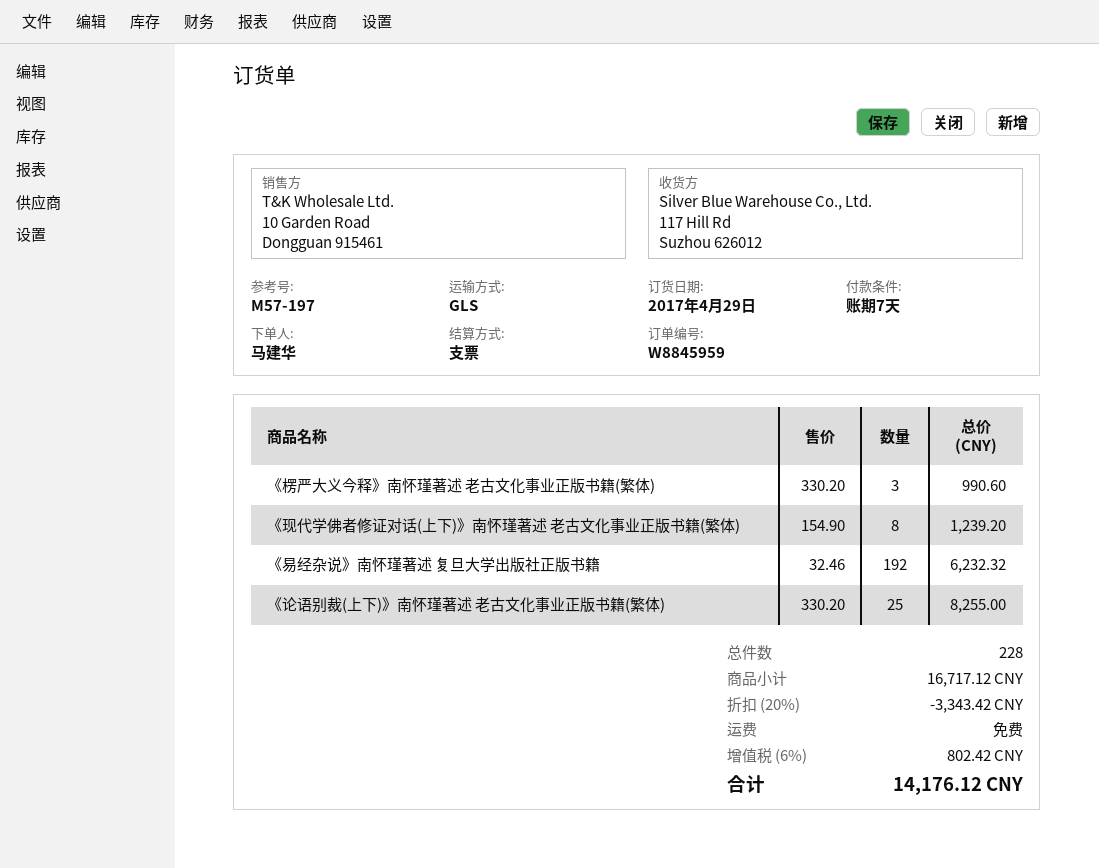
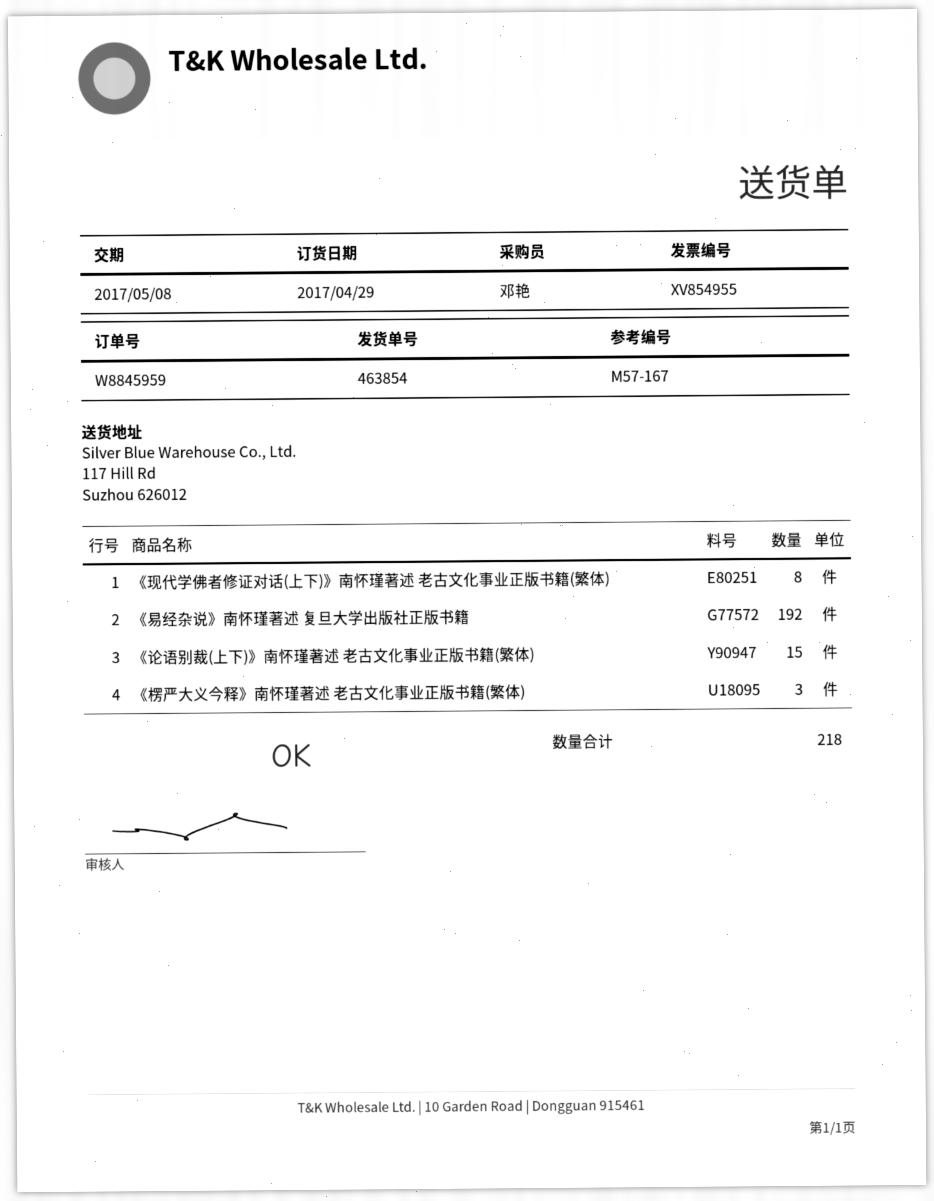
reference: M57-197 -> M57-167
ordered by: 马建华 -> 邓艳
《论语别裁(上下)》南怀瑾著述 老古文化事业正版书籍(繁体): 25 -> 15
total quantity: 228 -> 218

